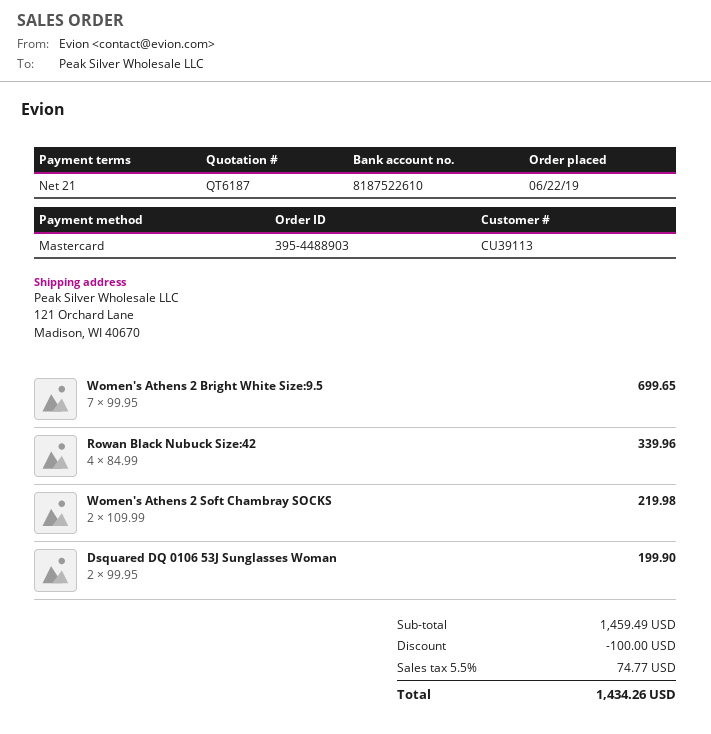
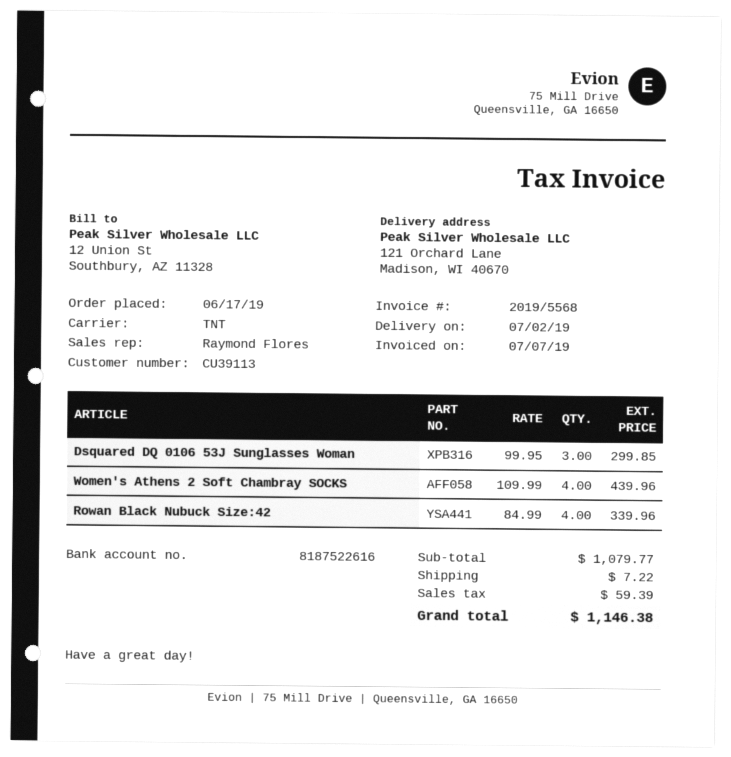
order date: 2019-06-22 -> 2019-06-17
bank account: 8187522610 -> 8187522616
Women's Athens 2 Bright White Size:9.5: 7 x 99.95 = 699.65 -> none
Women's Athens 2 Soft Chambray SOCKS: 2 x 109.99 = 219.98 -> 4 x 109.99 = 439.96
Dsquared DQ 0106 53J Sunglasses Woman: 2 x 99.95 = 199.90 -> 3 x 99.95 = 299.85
subtotal: 1459.49 -> 1079.77
discount: 100.00 -> none
shipping: none -> 7.22
tax: 74.77 -> 59.39
total: 1434.26 -> 1146.38

